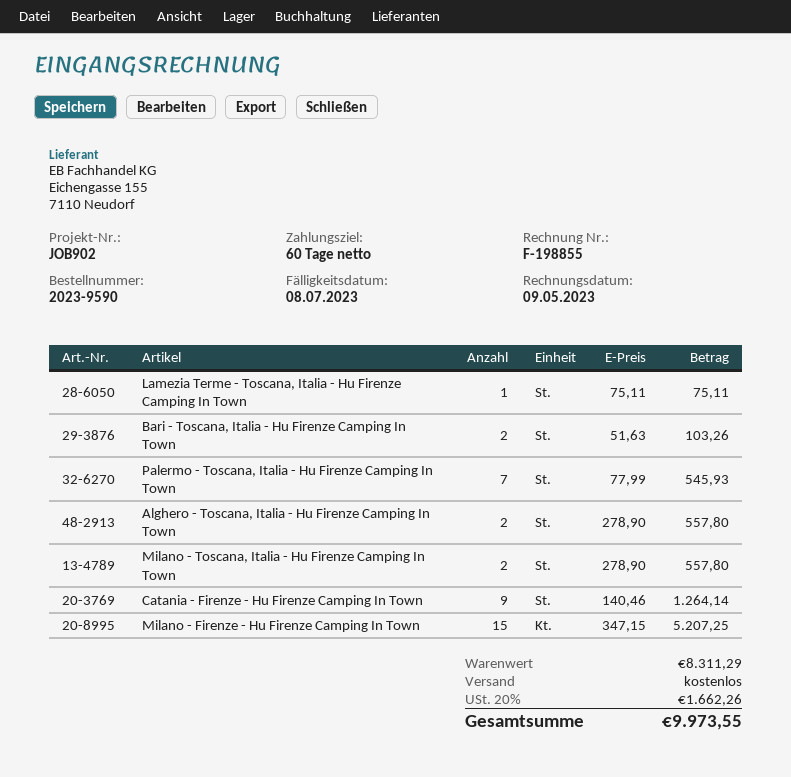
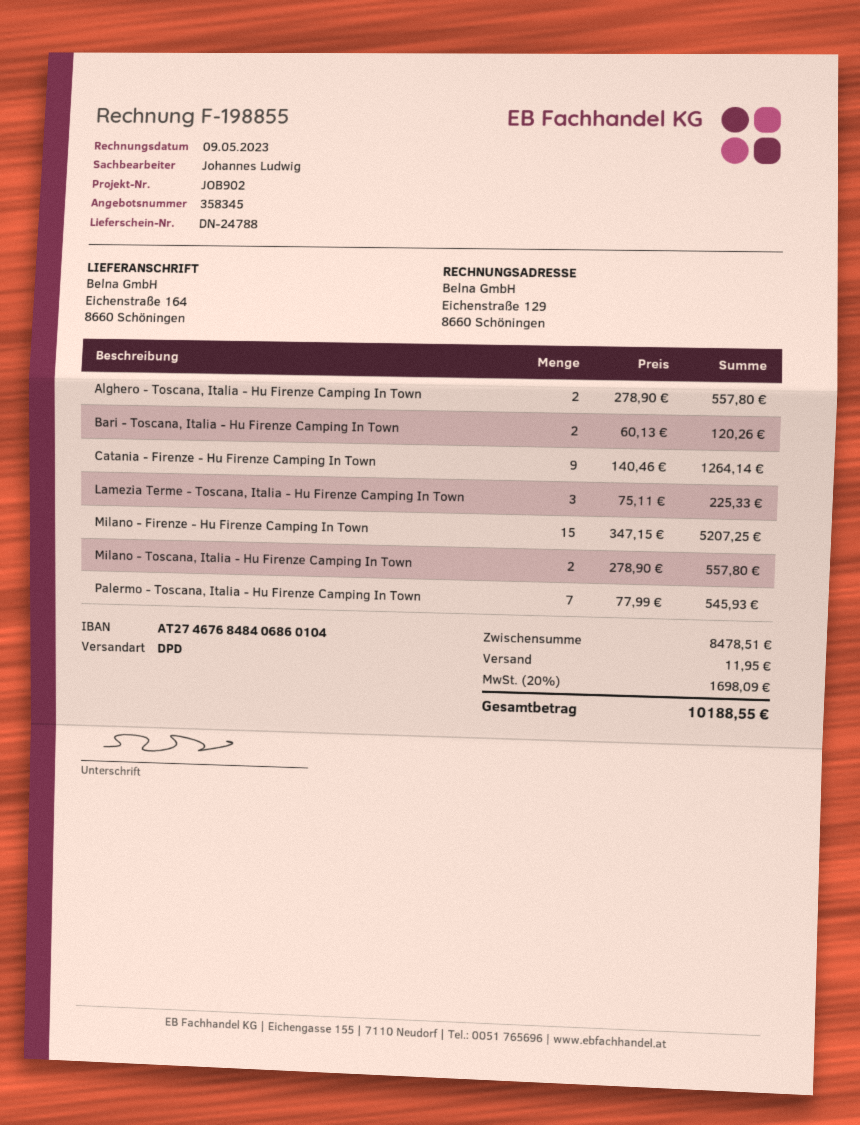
Lamezia Terme - Toscana, Italia - Hu Firenze Camping In Town: 1 x 75.11 = 75.11 -> 3 x 75.11 = 225.33
Bari - Toscana, Italia - Hu Firenze Camping In Town: 2 x 51.63 = 103.26 -> 2 x 60.13 = 120.26
subtotal: 8311.29 -> 8478.51
shipping: 0.00 -> 11.95
tax: 20% = 1662.26 -> 20% = 1698.09
total: 9973.55 -> 10188.55

